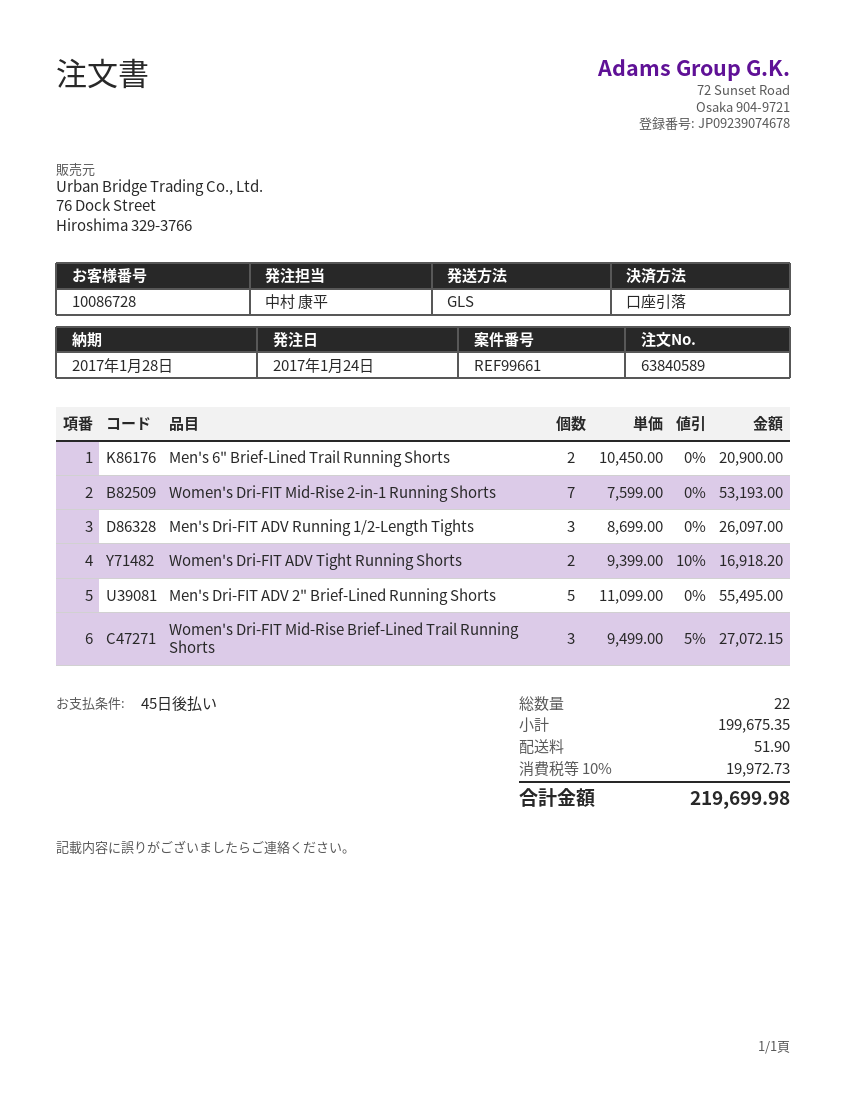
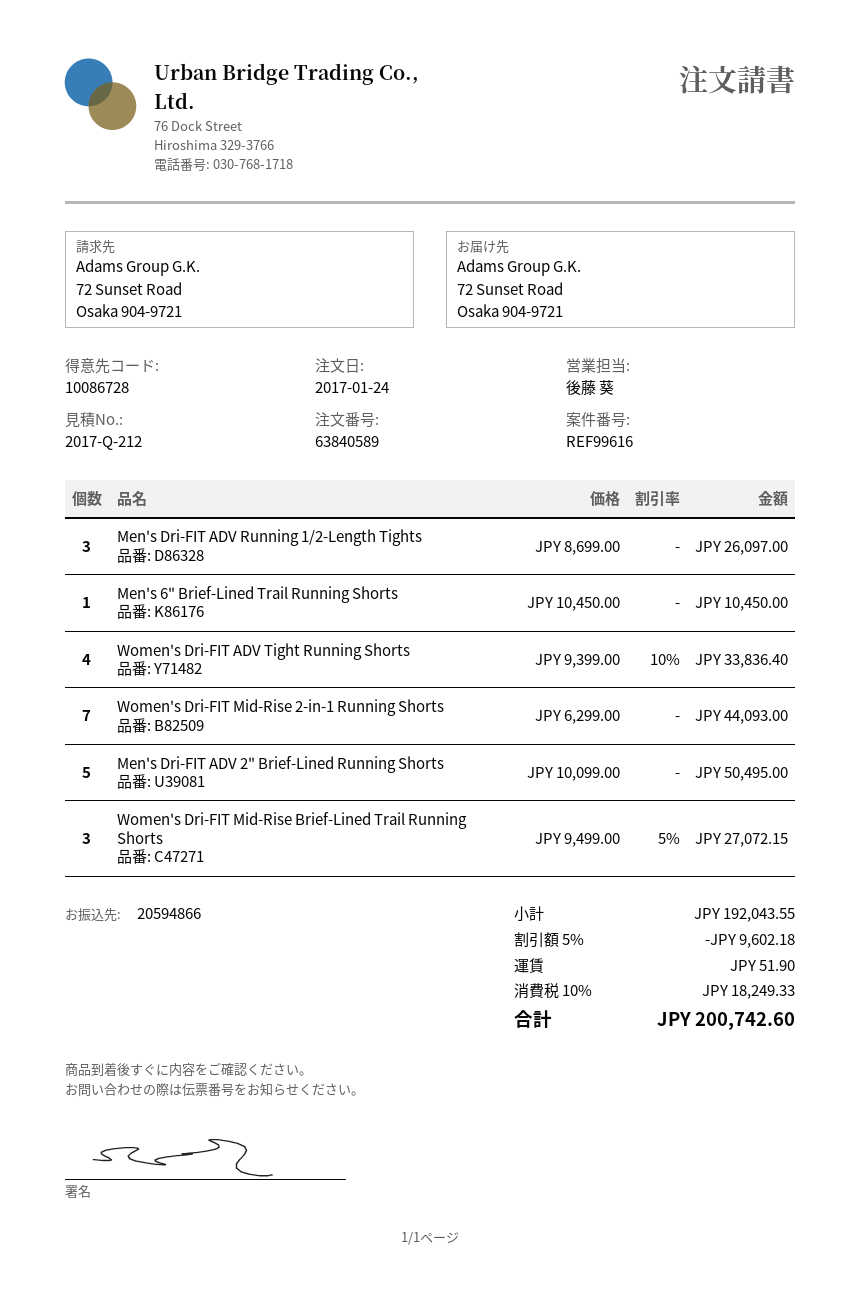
reference: REF99661 -> REF99616
Men's 6" Brief-Lined Trail Running Shorts: 2 x 10450.00 = 20900.00 -> 1 x 10450.00 = 10450.00
Women's Dri-FIT Mid-Rise 2-in-1 Running Shorts: 7 x 7599.00 = 53193.00 -> 7 x 6299.00 = 44093.00
Women's Dri-FIT ADV Tight Running Shorts: 2 x 9399.00 - 10% = 16918.20 -> 4 x 9399.00 - 10% = 33836.40
Men's Dri-FIT ADV 2" Brief-Lined Running Shorts: 5 x 11099.00 = 55495.00 -> 5 x 10099.00 = 50495.00
subtotal: 199675.35 -> 192043.55
discount: none -> 5% = 9602.18
tax: 10% = 19972.73 -> 10% = 18249.33
total: 219699.98 -> 200742.60

